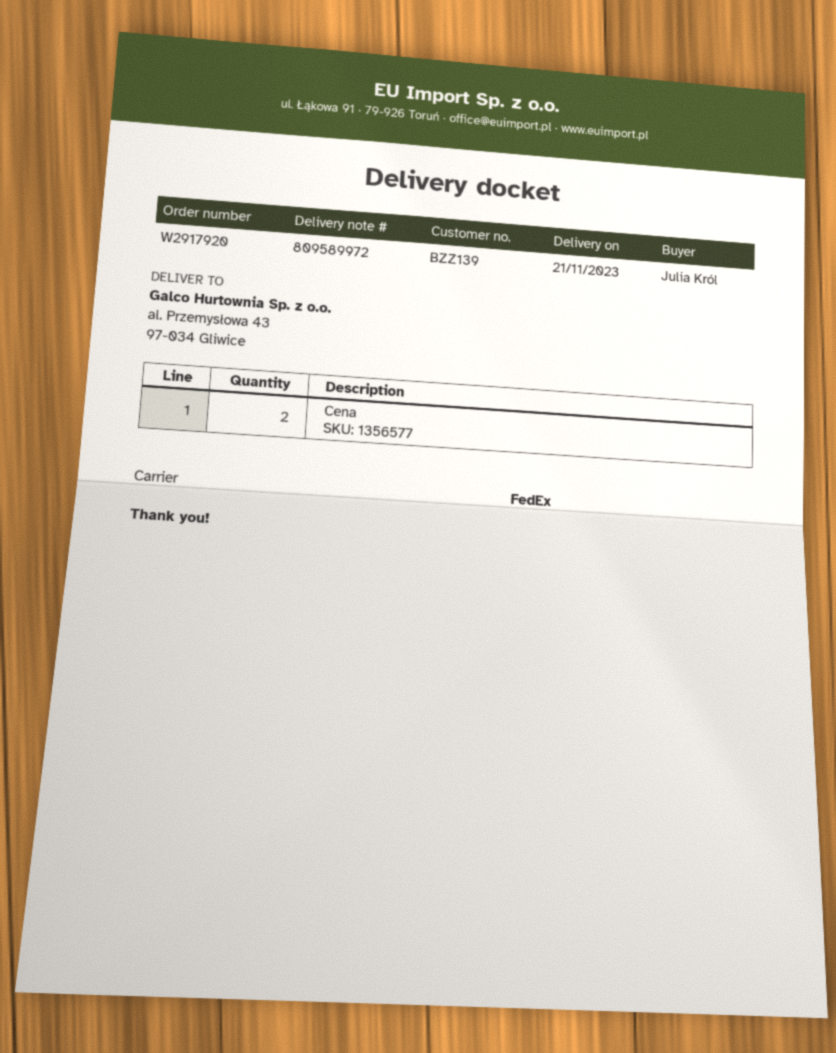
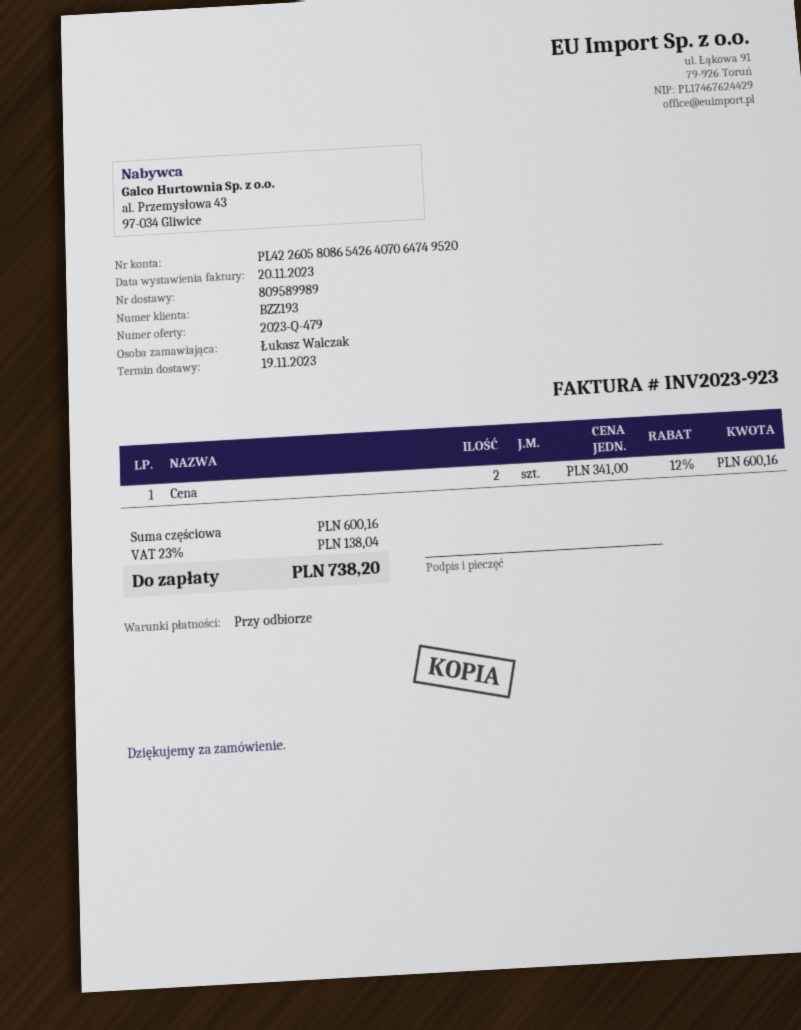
delivery note number: 809589972 -> 809589989
delivery date: 2023-11-21 -> 2023-11-19
customer number: BZZ139 -> BZZ193
ordered by: Julia Król -> Łukasz Walczak

